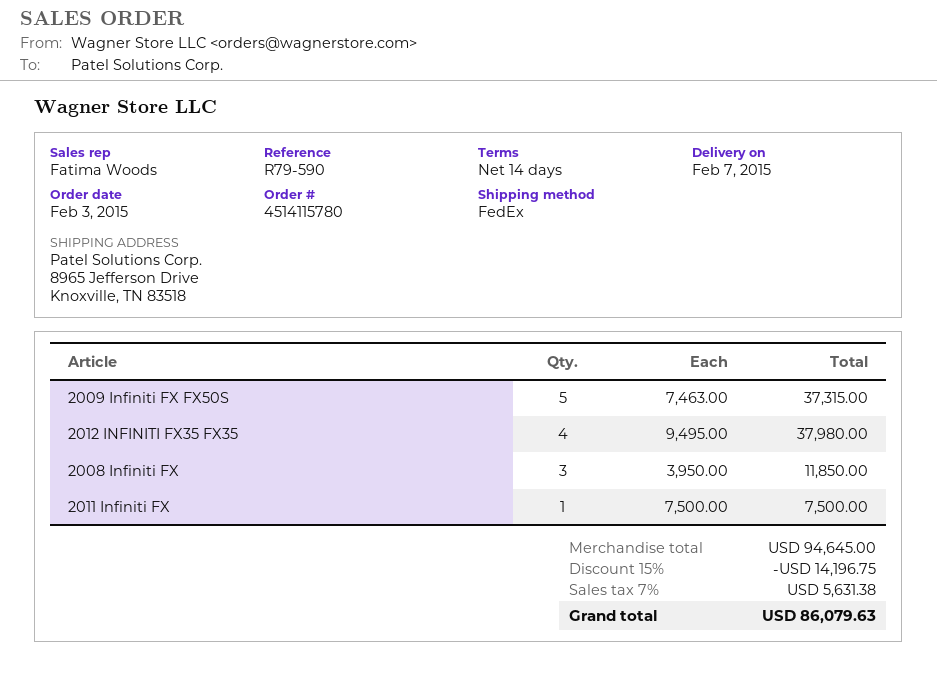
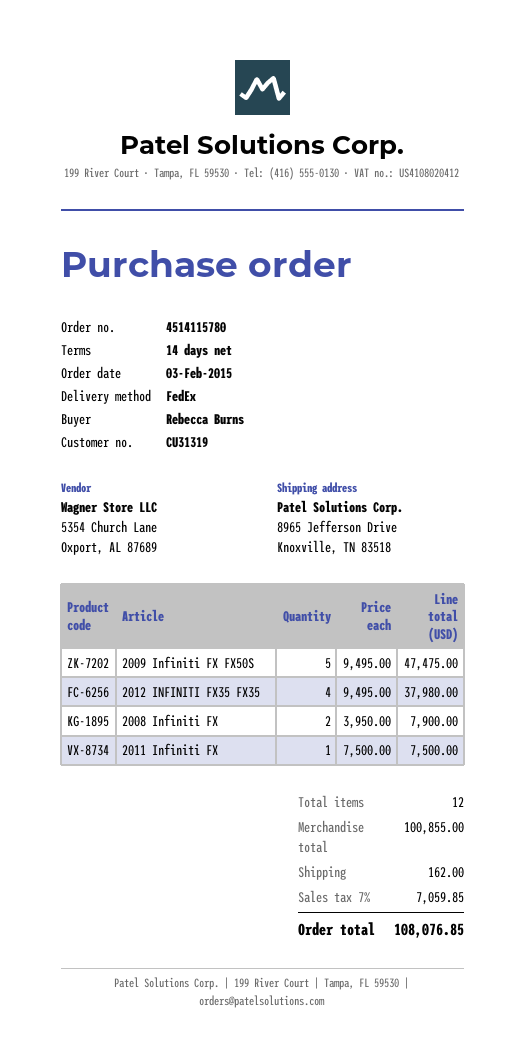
2009 Infiniti FX FX50S: 5 x 7463.00 = 37315.00 -> 5 x 9495.00 = 47475.00
2008 Infiniti FX: 3 x 3950.00 = 11850.00 -> 2 x 3950.00 = 7900.00
subtotal: 94645.00 -> 100855.00
discount: 15% = 14196.75 -> none
shipping: none -> 162.00
tax: 7% = 5631.38 -> 7% = 7059.85
total: 86079.63 -> 108076.85

